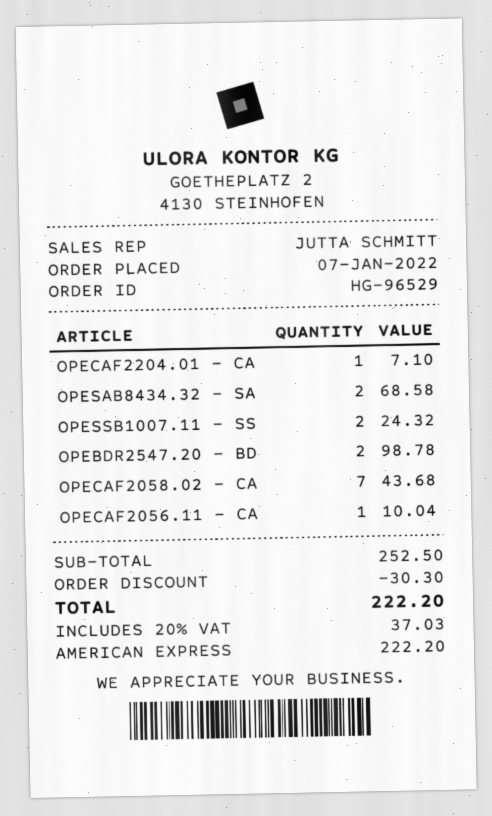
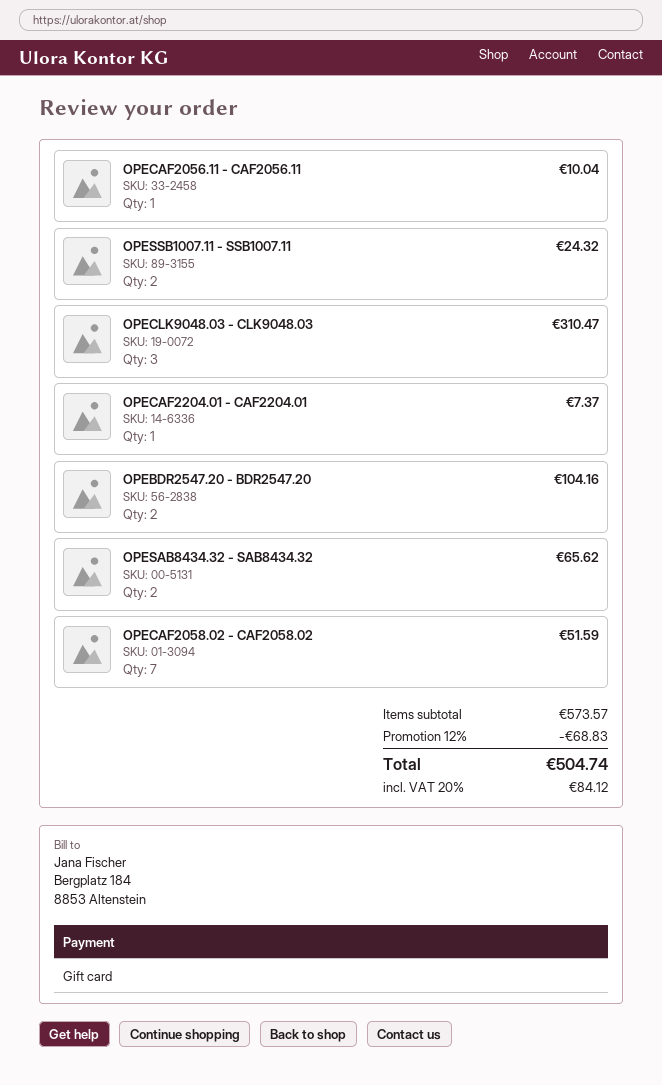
payment method: American Express -> gift card
OPECAF2204.01 - CA: 1 for 7.10 -> 1 for 7.37
OPESAB8434.32 - SA: 2 for 68.58 -> 2 for 65.62
OPEBDR2547.20 - BD: 2 for 98.78 -> 2 for 104.16
OPECAF2058.02 - CA: 7 for 43.68 -> 7 for 51.59
OPECLK9048.03 - CLK9048.03: none -> 3 for 310.47
subtotal: 252.50 -> 573.57
discount: 30.30 -> 68.83
tax: 20% = 37.03 -> 20% = 84.12
total: 222.20 -> 504.74

